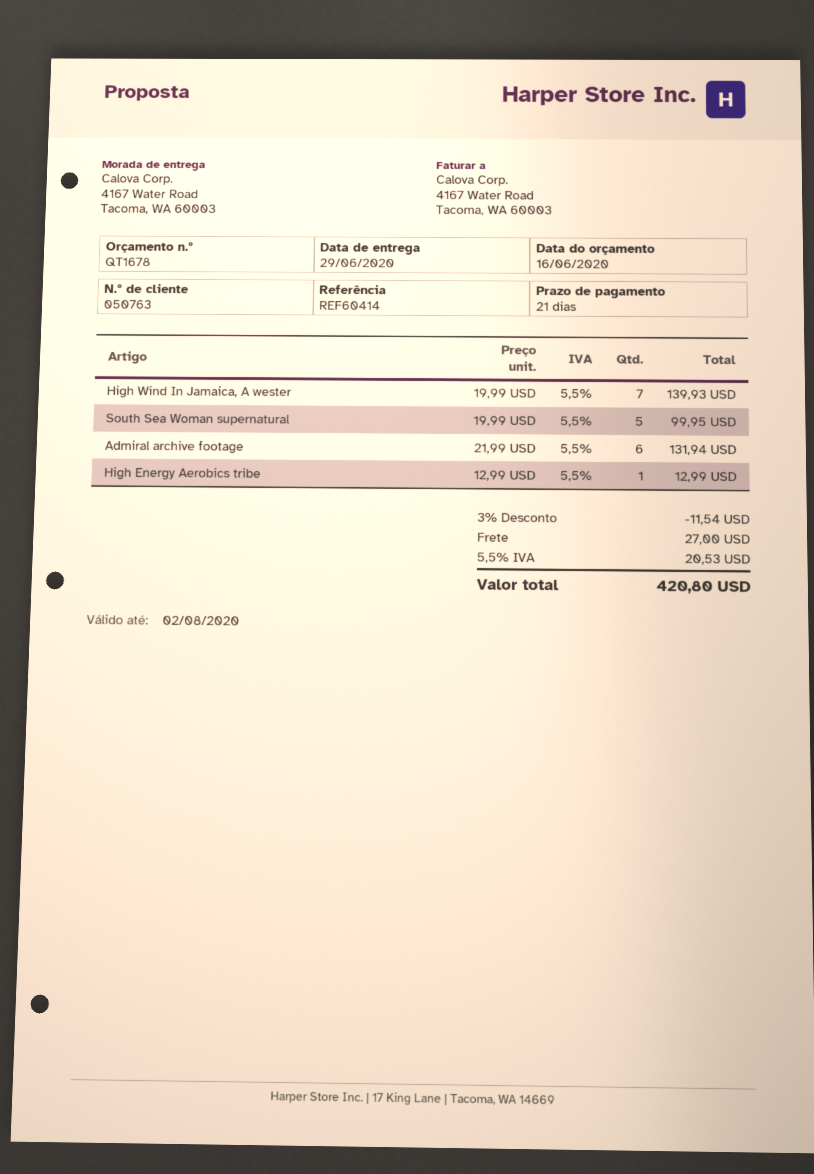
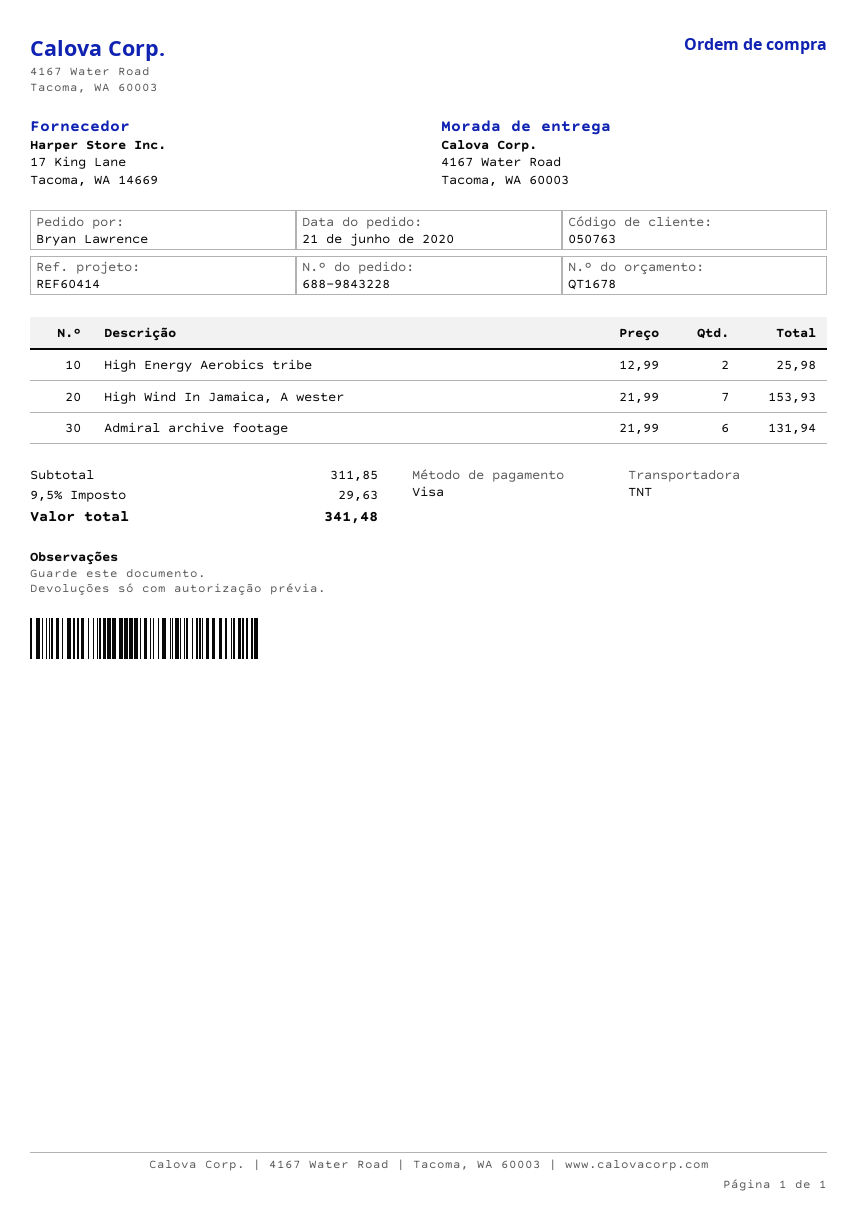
High Wind In Jamaica, A wester: 7 x 19.99 = 139.93 -> 7 x 21.99 = 153.93
South Sea Woman supernatural: 5 x 19.99 = 99.95 -> none
High Energy Aerobics tribe: 1 x 12.99 = 12.99 -> 2 x 12.99 = 25.98
discount: 3% = 11.54 -> none
shipping: 27.00 -> none
tax: 5.5% = 20.53 -> 9.5% = 29.63
total: 420.80 -> 341.48

